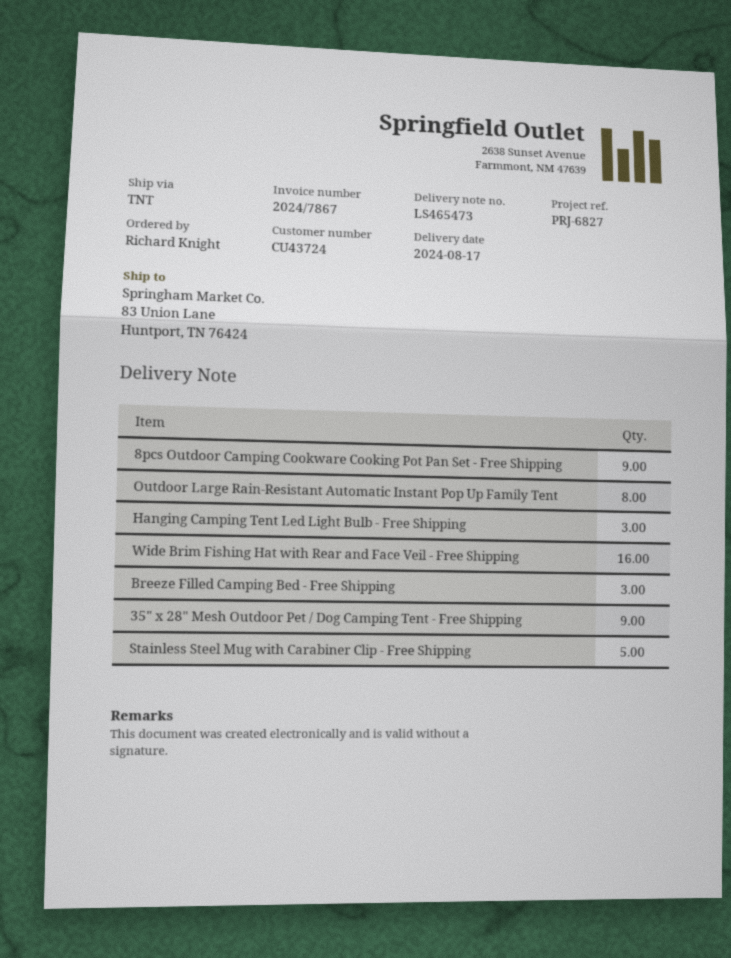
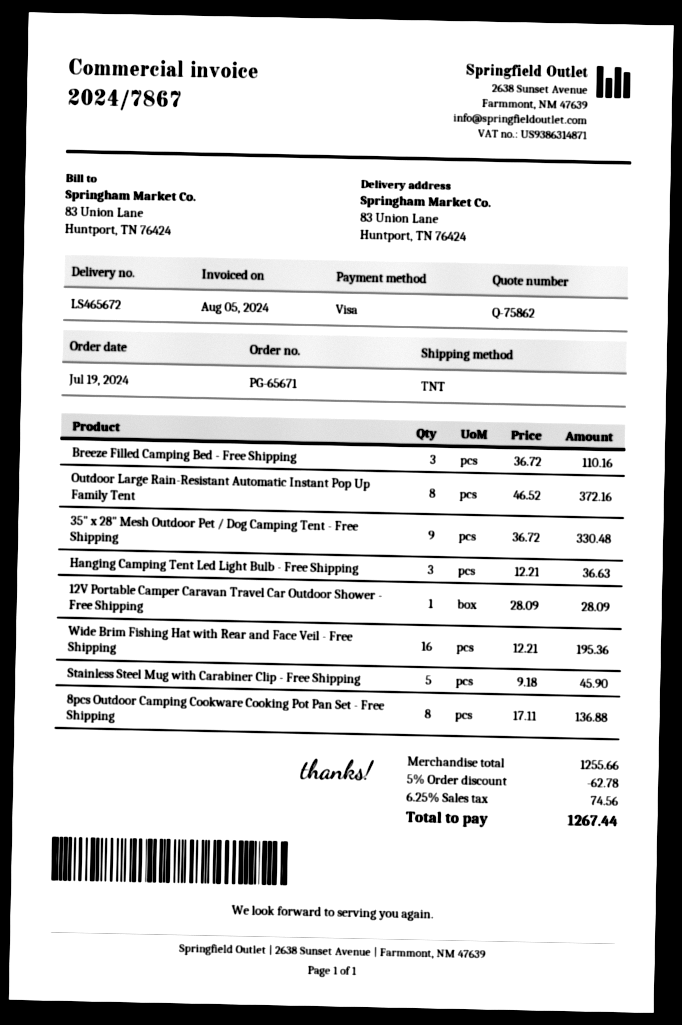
delivery note number: LS465473 -> LS465672
8pcs Outdoor Camping Cookware Cooking Pot Pan Set - Free Shipping: 9 -> 8
12V Portable Camper Caravan Travel Car Outdoor Shower - Free Shipping: none -> 1

